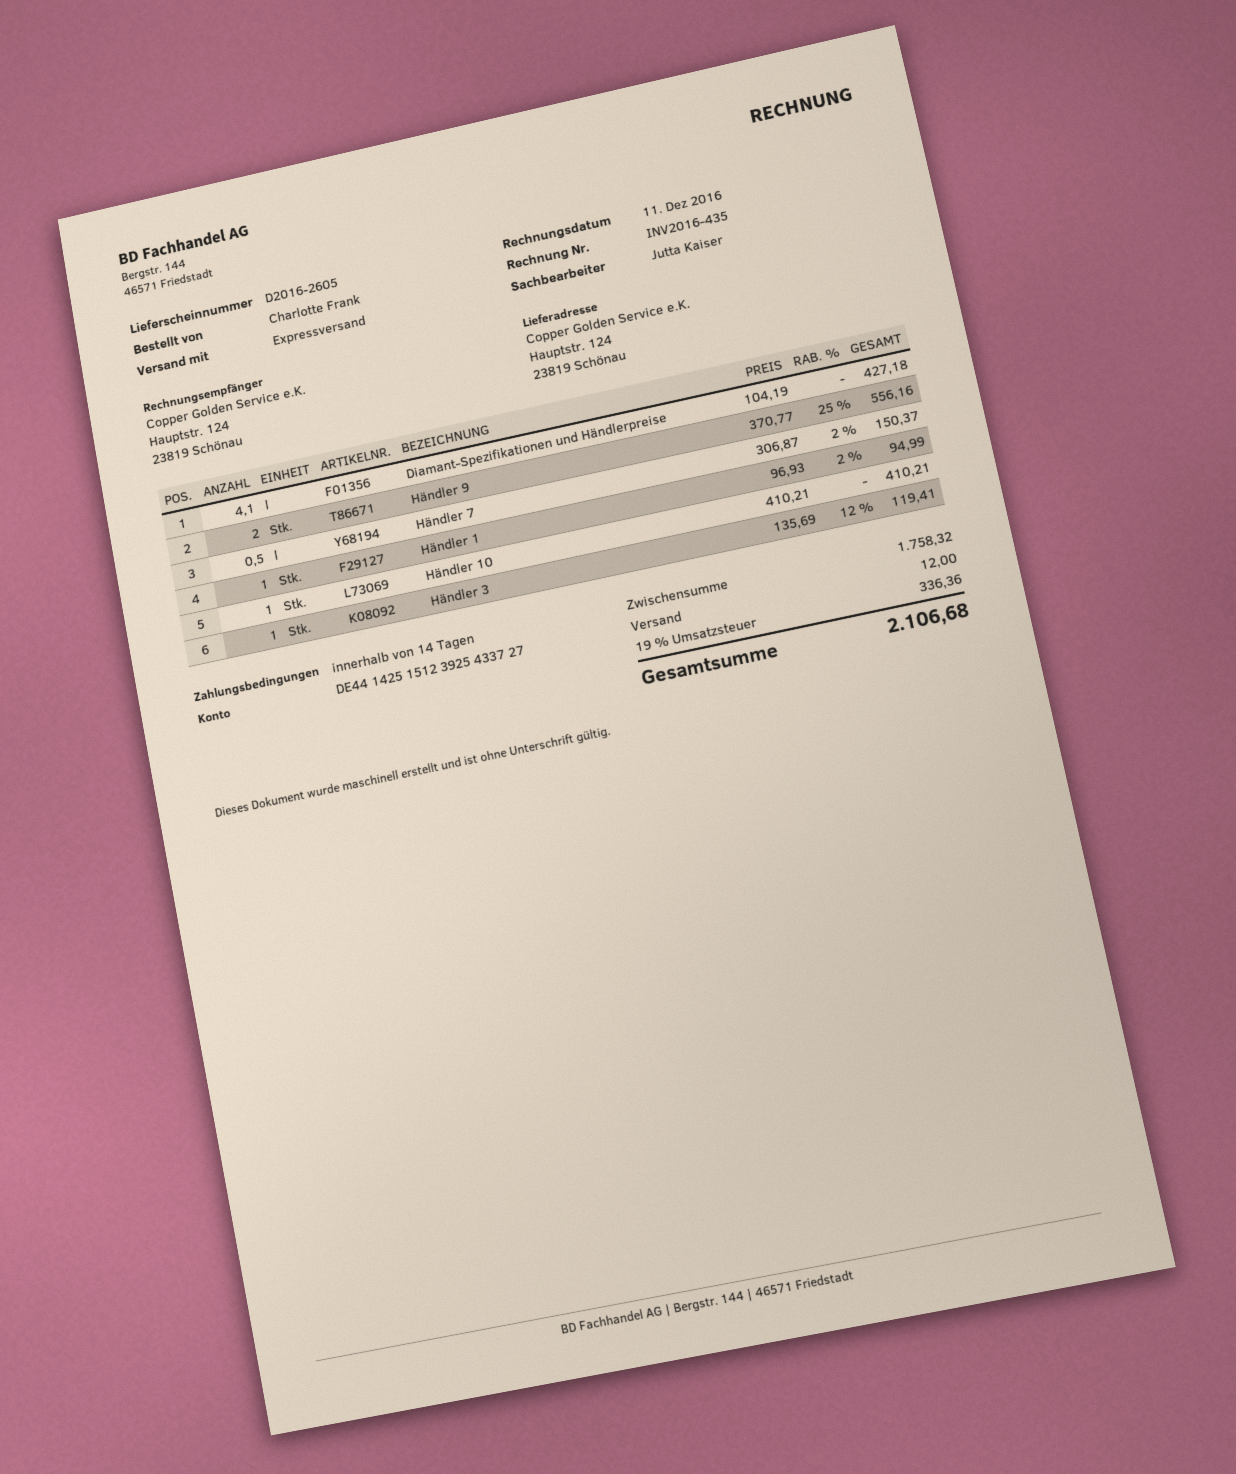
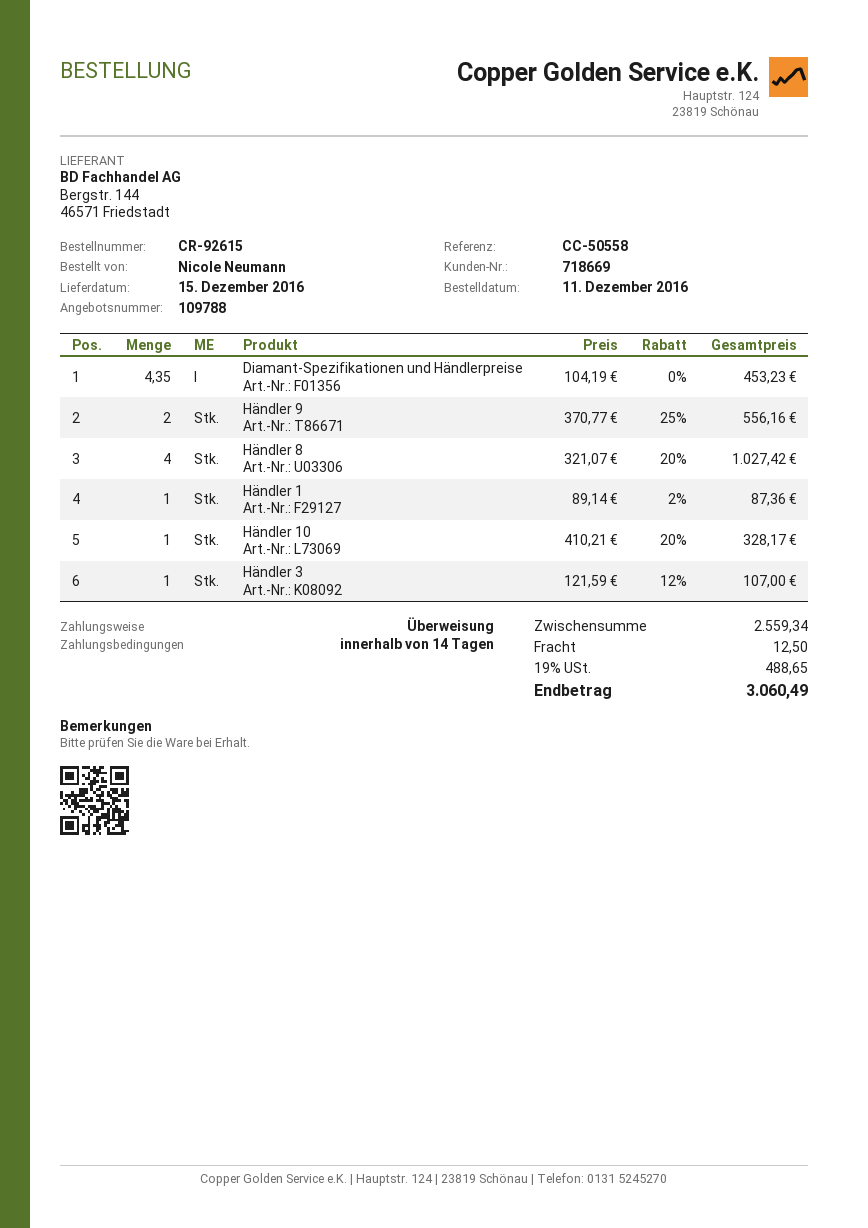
ordered by: Charlotte Frank -> Nicole Neumann
Diamant-Spezifikationen und Händlerpreise: 4.1 x 104.19 = 427.18 -> 4.35 x 104.19 = 453.23
Händler 7: 0.5 x 306.87 - 2% = 150.37 -> none
Händler 1: 1 x 96.93 - 2% = 94.99 -> 1 x 89.14 - 2% = 87.36
Händler 10: 1 x 410.21 = 410.21 -> 1 x 410.21 - 20% = 328.17
Händler 3: 1 x 135.69 - 12% = 119.41 -> 1 x 121.59 - 12% = 107.00
Händler 8: none -> 4 x 321.07 - 20% = 1027.42
subtotal: 1758.32 -> 2559.34
shipping: 12.00 -> 12.50
tax: 19% = 336.36 -> 19% = 488.65
total: 2106.68 -> 3060.49

